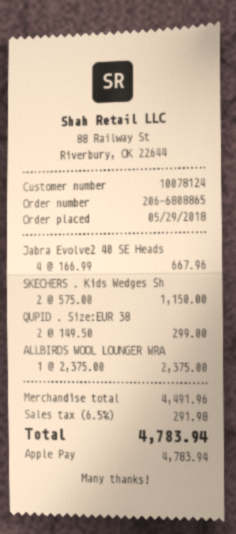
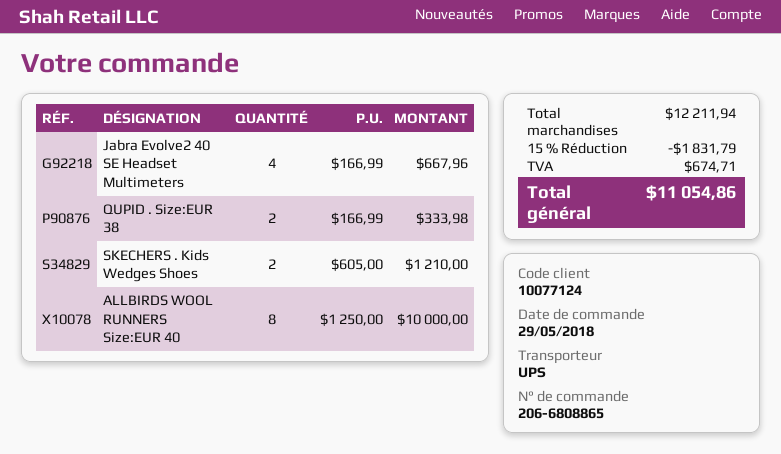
customer number: 10078124 -> 10077124
SKECHERS . Kids Wedges Sh: 2 x 575.00 = 1150.00 -> 2 x 605.00 = 1210.00
QUPID . Size:EUR 38: 2 x 149.50 = 299.00 -> 2 x 166.99 = 333.98
ALLBIRDS WOOL LOUNGER WRA: 1 x 2375.00 = 2375.00 -> none
ALLBIRDS WOOL RUNNERS Size:EUR 40: none -> 8 x 1250.00 = 10000.00
subtotal: 4491.96 -> 12211.94
discount: none -> 15% = 1831.79
tax: 291.98 -> 674.71
total: 4783.94 -> 11054.86

